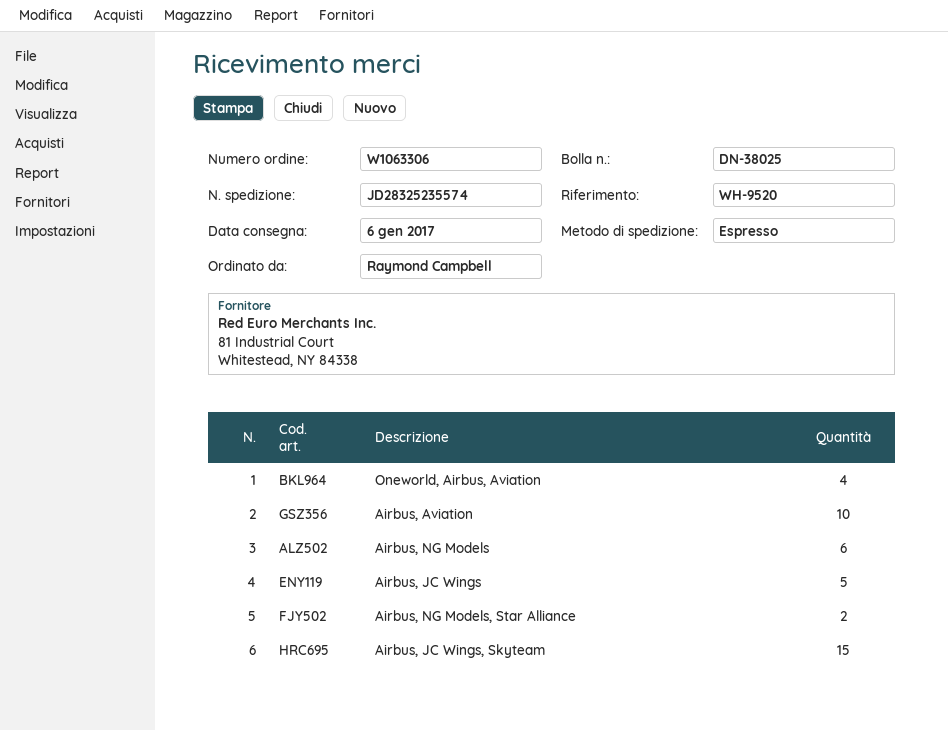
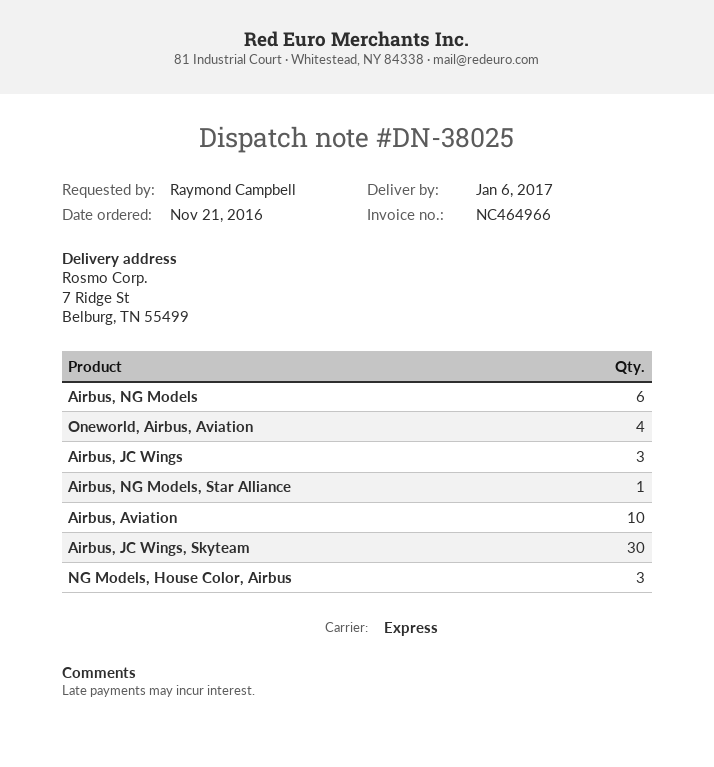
Airbus, JC Wings: 5 -> 3
Airbus, NG Models, Star Alliance: 2 -> 1
Airbus, JC Wings, Skyteam: 15 -> 30
NG Models, House Color, Airbus: none -> 3

